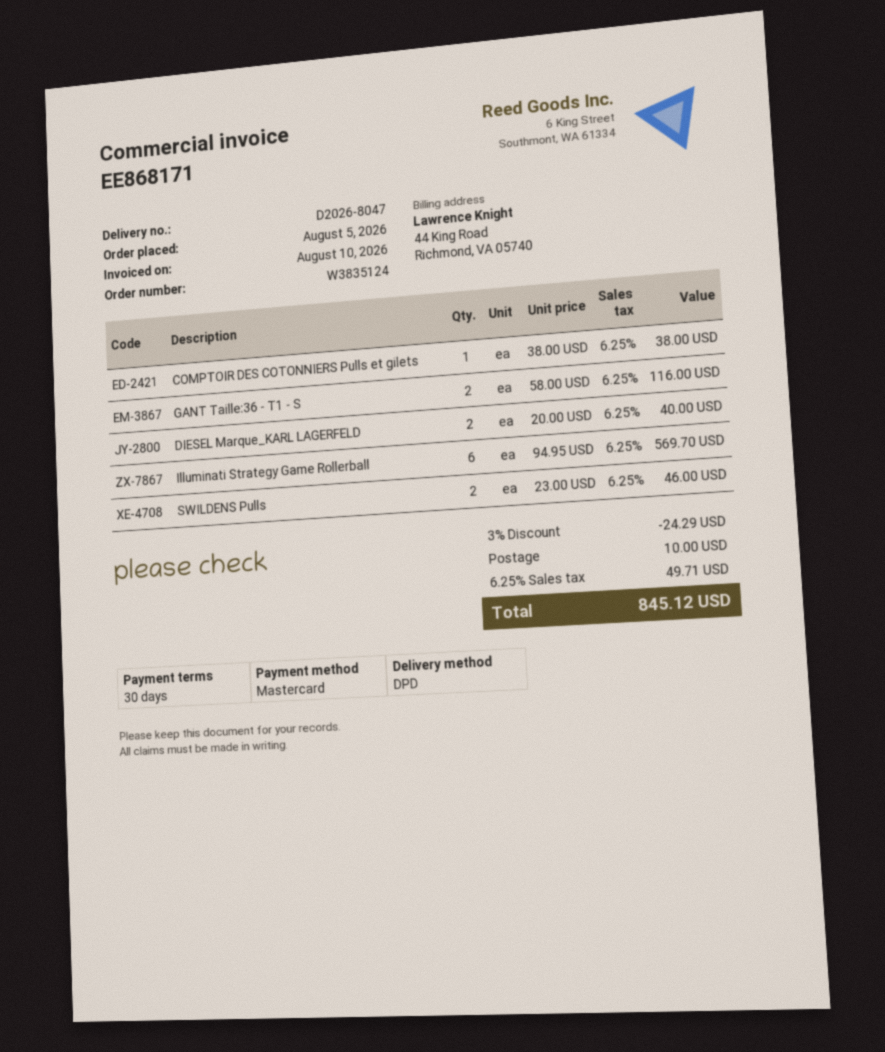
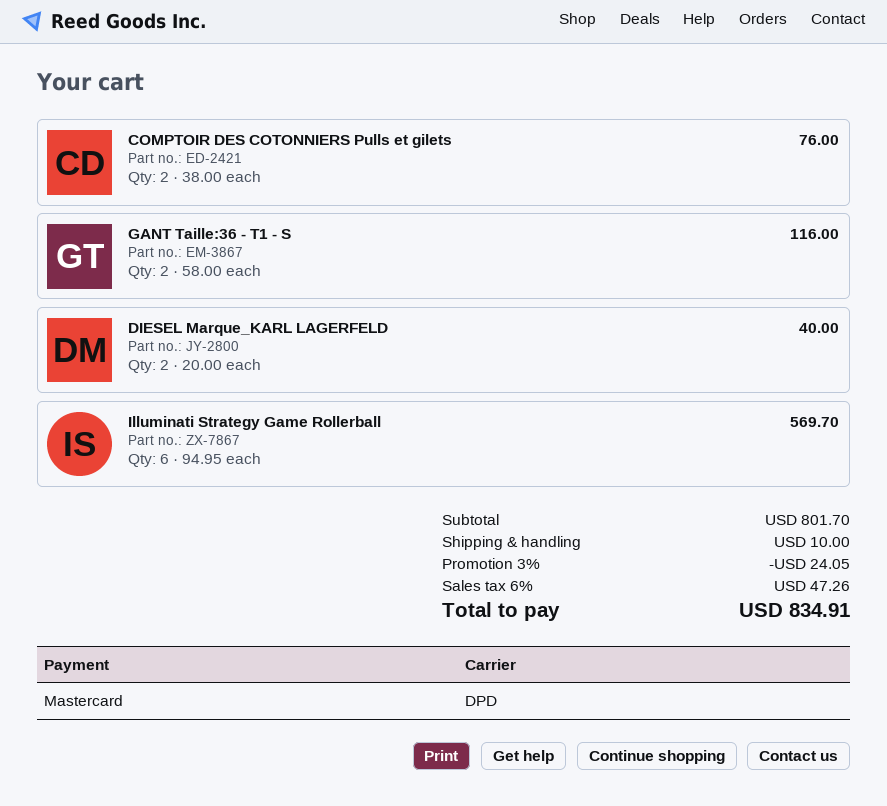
COMPTOIR DES COTONNIERS Pulls et gilets: 1 x 38.00 = 38.00 -> 2 x 38.00 = 76.00
SWILDENS Pulls: 2 x 23.00 = 46.00 -> none
discount: 3% = 24.29 -> 3% = 24.05
tax: 6.25% = 49.71 -> 6% = 47.26
total: 845.12 -> 834.91

